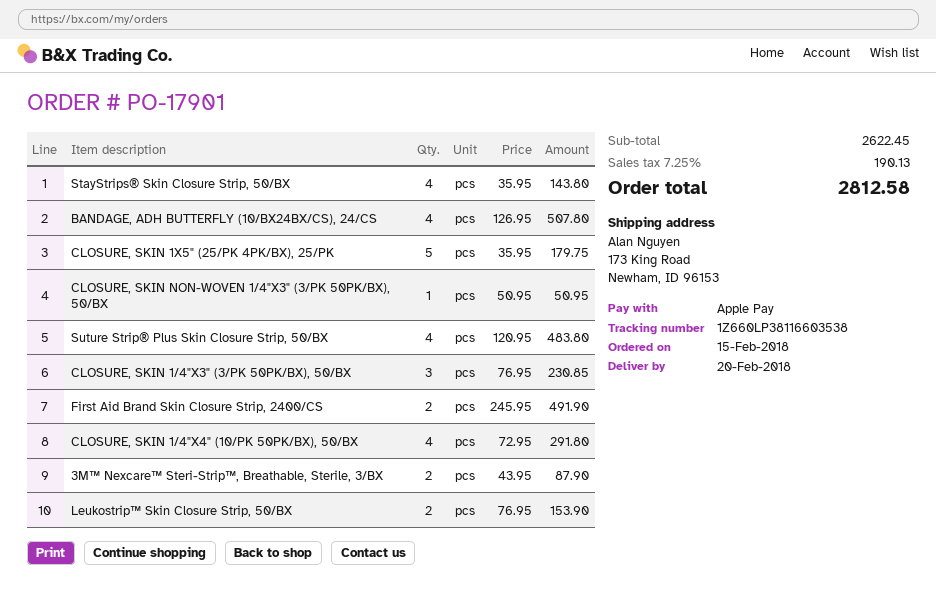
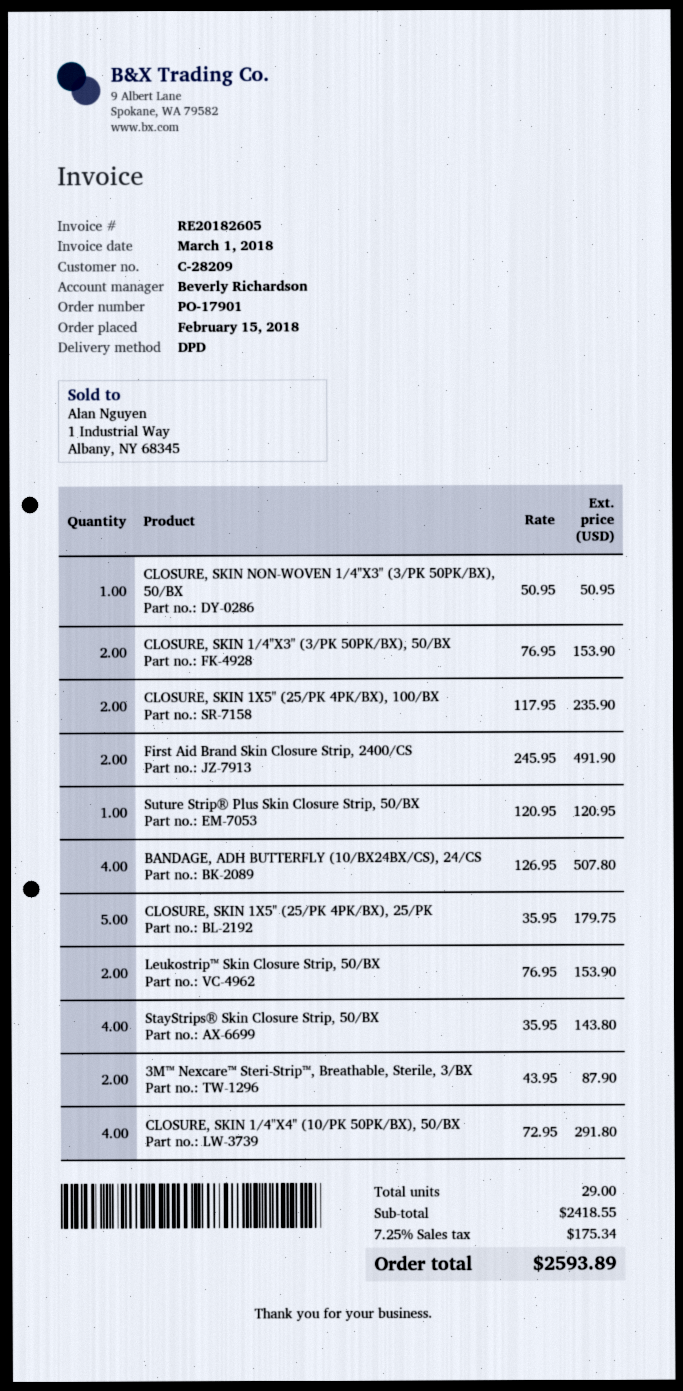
Suture Strip® Plus Skin Closure Strip, 50/BX: 4 x 120.95 = 483.80 -> 1 x 120.95 = 120.95
CLOSURE, SKIN 1/4"X3" (3/PK 50PK/BX), 50/BX: 3 x 76.95 = 230.85 -> 2 x 76.95 = 153.90
CLOSURE, SKIN 1X5" (25/PK 4PK/BX), 100/BX: none -> 2 x 117.95 = 235.90
subtotal: 2622.45 -> 2418.55
tax: 7.25% = 190.13 -> 7.25% = 175.34
total: 2812.58 -> 2593.89

